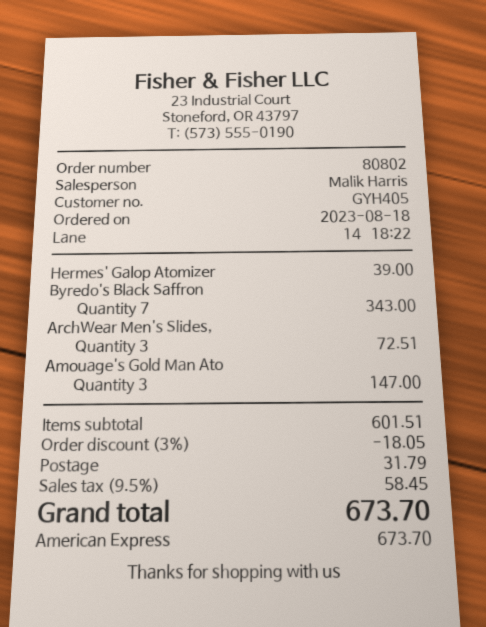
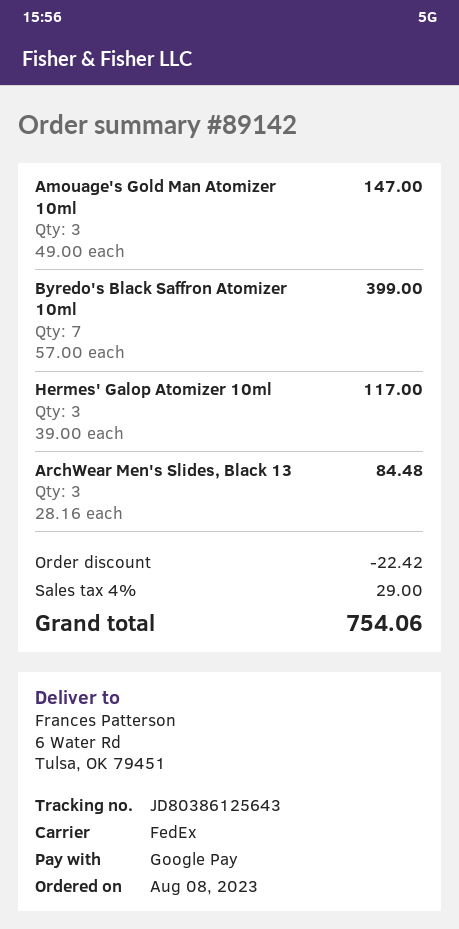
order number: 80802 -> 89142
order date: 2023-08-18 -> 2023-08-08
payment method: American Express -> Google Pay
Hermes' Galop Atomizer: 1 for 39.00 -> 3 for 117.00
Byredo's Black Saffron: 7 for 343.00 -> 7 for 399.00
ArchWear Men's Slides,: 3 for 72.51 -> 3 for 84.48
discount: 18.05 -> 22.42
shipping: 31.79 -> none
tax: 9.5% = 58.45 -> 4% = 29.00
total: 673.70 -> 754.06

